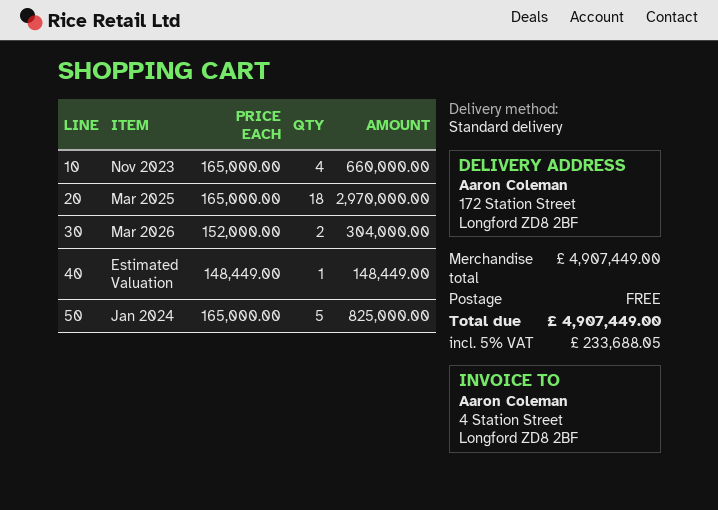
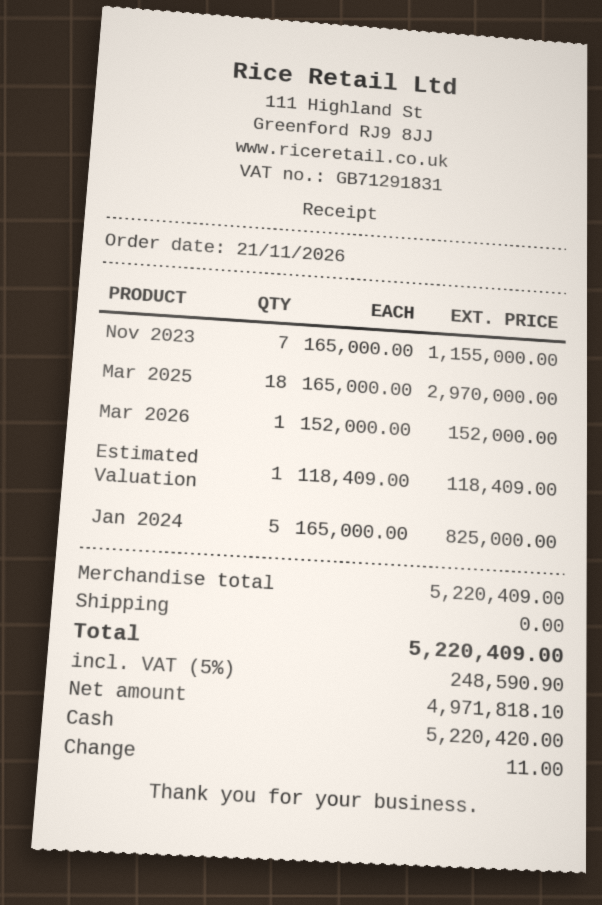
Nov 2023: 4 x 165000.00 = 660000.00 -> 7 x 165000.00 = 1155000.00
Mar 2026: 2 x 152000.00 = 304000.00 -> 1 x 152000.00 = 152000.00
Estimated Valuation: 1 x 148449.00 = 148449.00 -> 1 x 118409.00 = 118409.00
subtotal: 4907449.00 -> 5220409.00
tax: 5% = 233688.05 -> 5% = 248590.90
total: 4907449.00 -> 5220409.00

